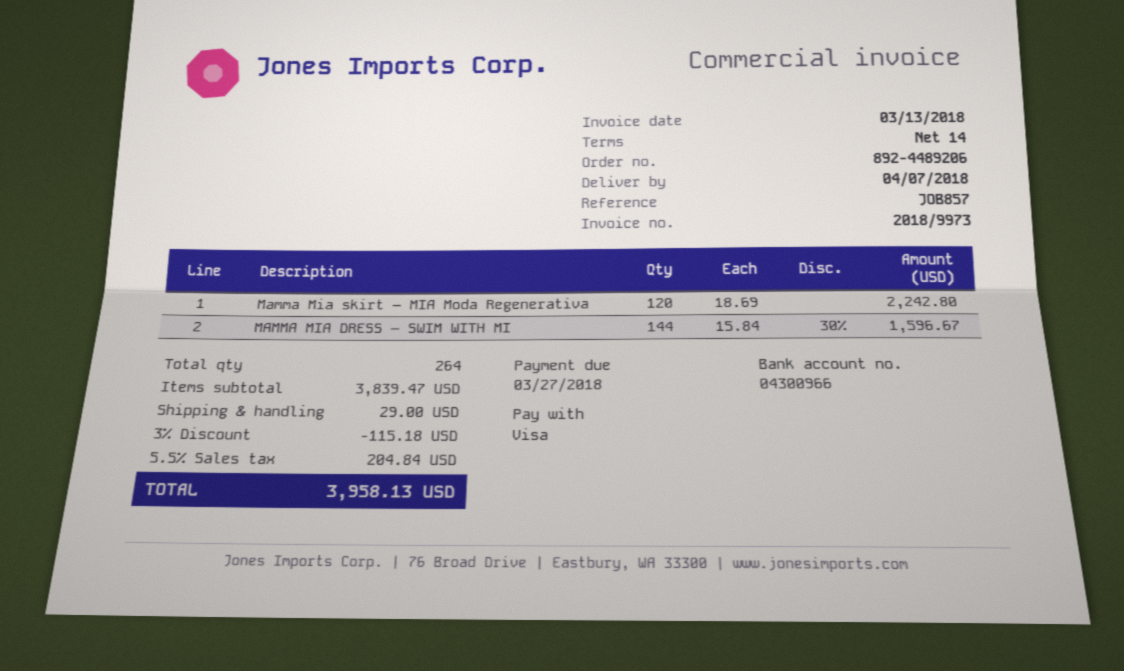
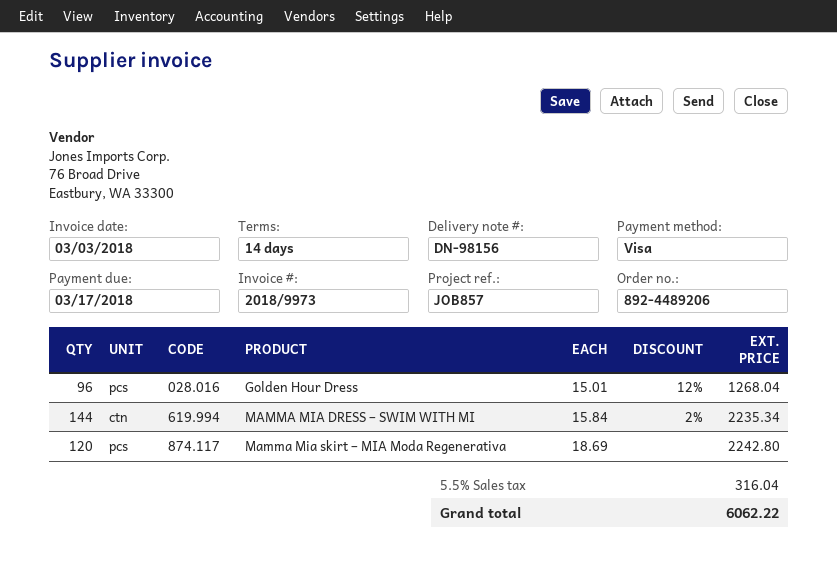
invoice date: 2018-03-13 -> 2018-03-03
due date: 2018-03-27 -> 2018-03-17
MAMMA MIA DRESS – SWIM WITH MI: 144 x 15.84 - 30% = 1596.67 -> 144 x 15.84 - 2% = 2235.34
Golden Hour Dress: none -> 96 x 15.01 - 12% = 1268.04
discount: 3% = 115.18 -> none
shipping: 29.00 -> none
tax: 5.5% = 204.84 -> 5.5% = 316.04
total: 3958.13 -> 6062.22

